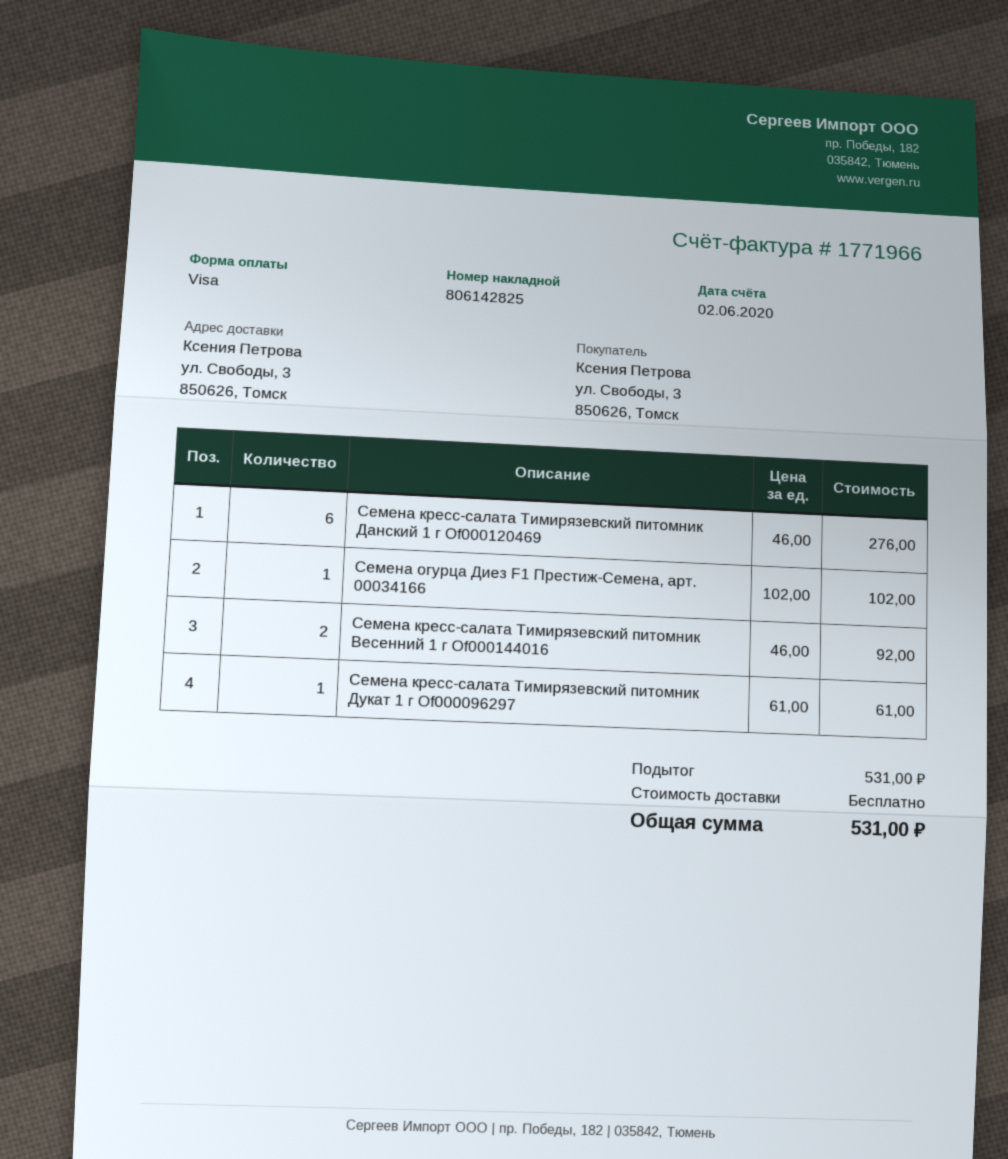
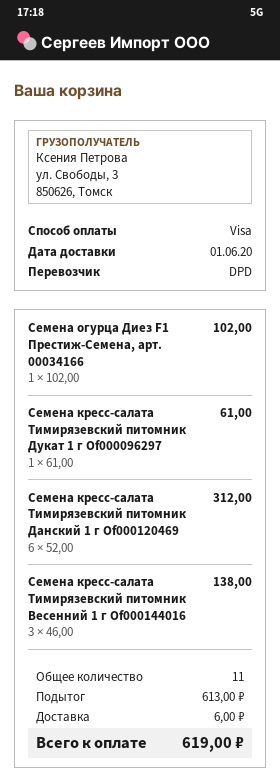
Семена кресс-салата Тимирязевский питомник Данский 1 г Of000120469: 6 x 46.00 = 276.00 -> 6 x 52.00 = 312.00
Семена кресс-салата Тимирязевский питомник Весенний 1 г Of000144016: 2 x 46.00 = 92.00 -> 3 x 46.00 = 138.00
subtotal: 531.00 -> 613.00
shipping: 0.00 -> 6.00
total: 531.00 -> 619.00

